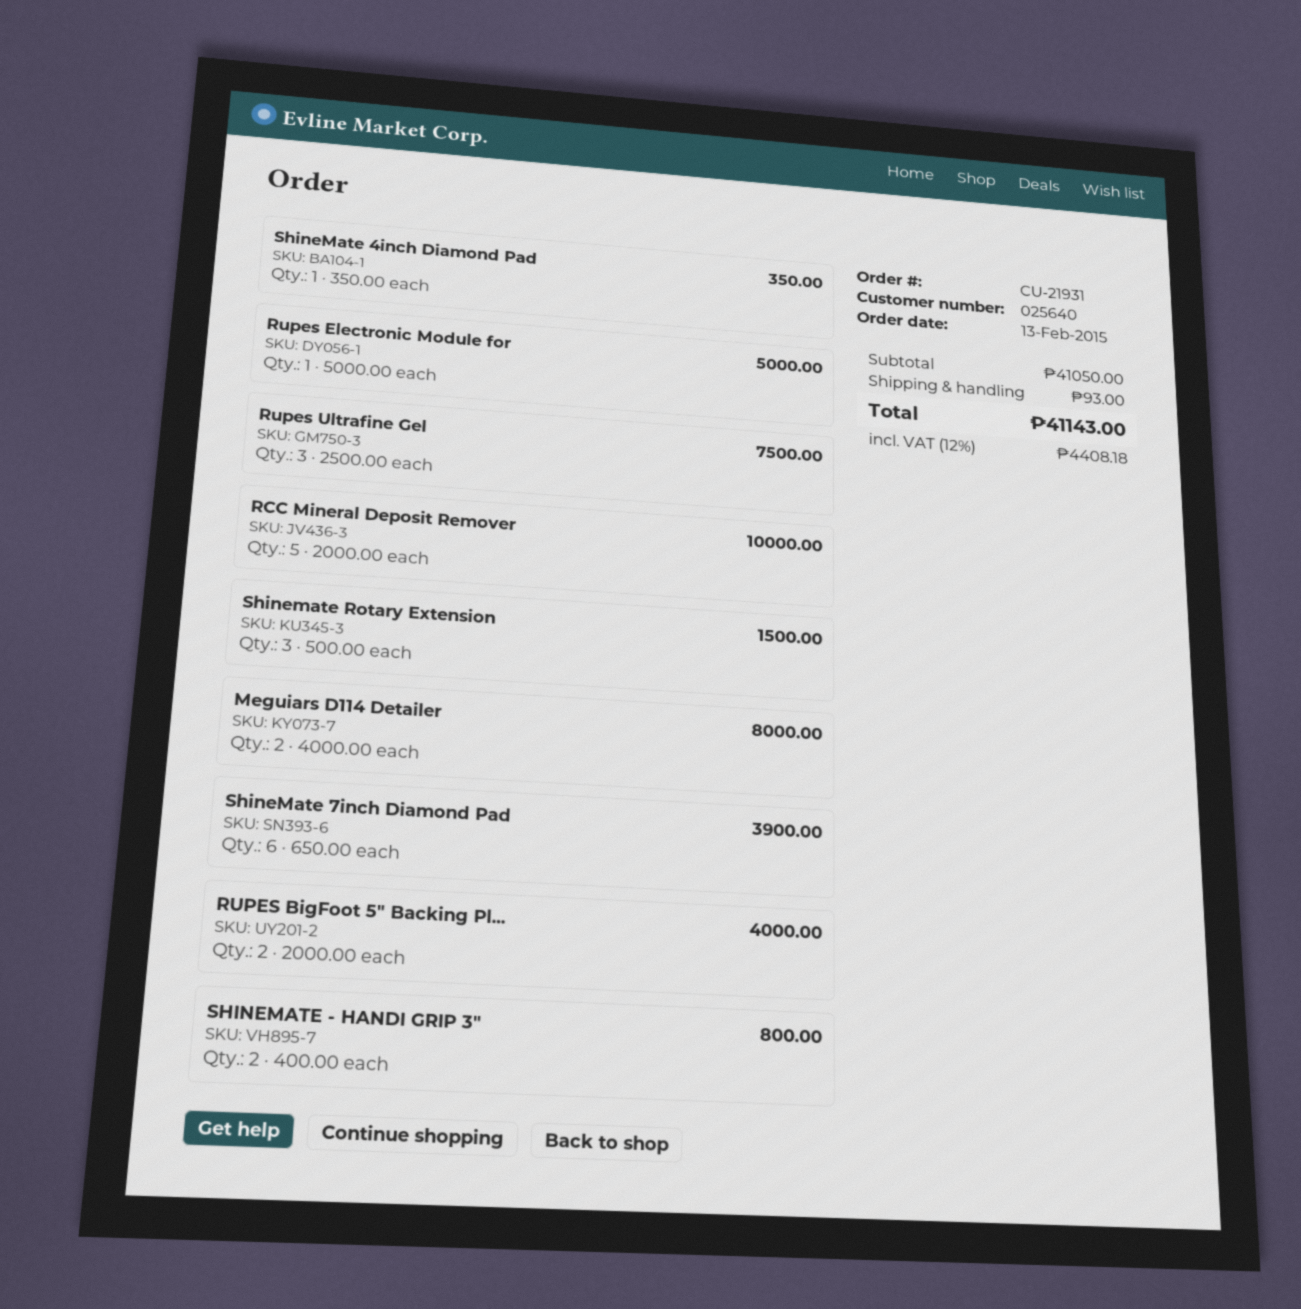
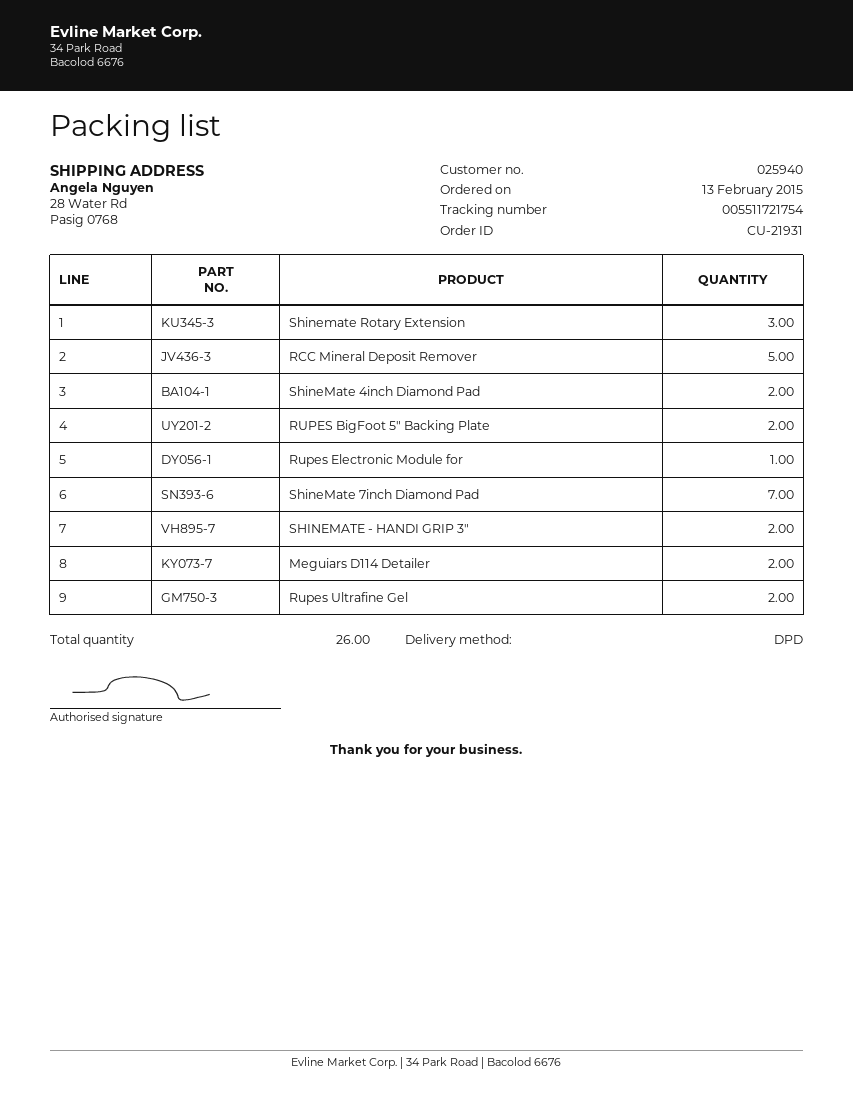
customer number: 025640 -> 025940
ShineMate 4inch Diamond Pad: 1 -> 2
Rupes Ultrafine Gel: 3 -> 2
ShineMate 7inch Diamond Pad: 6 -> 7

